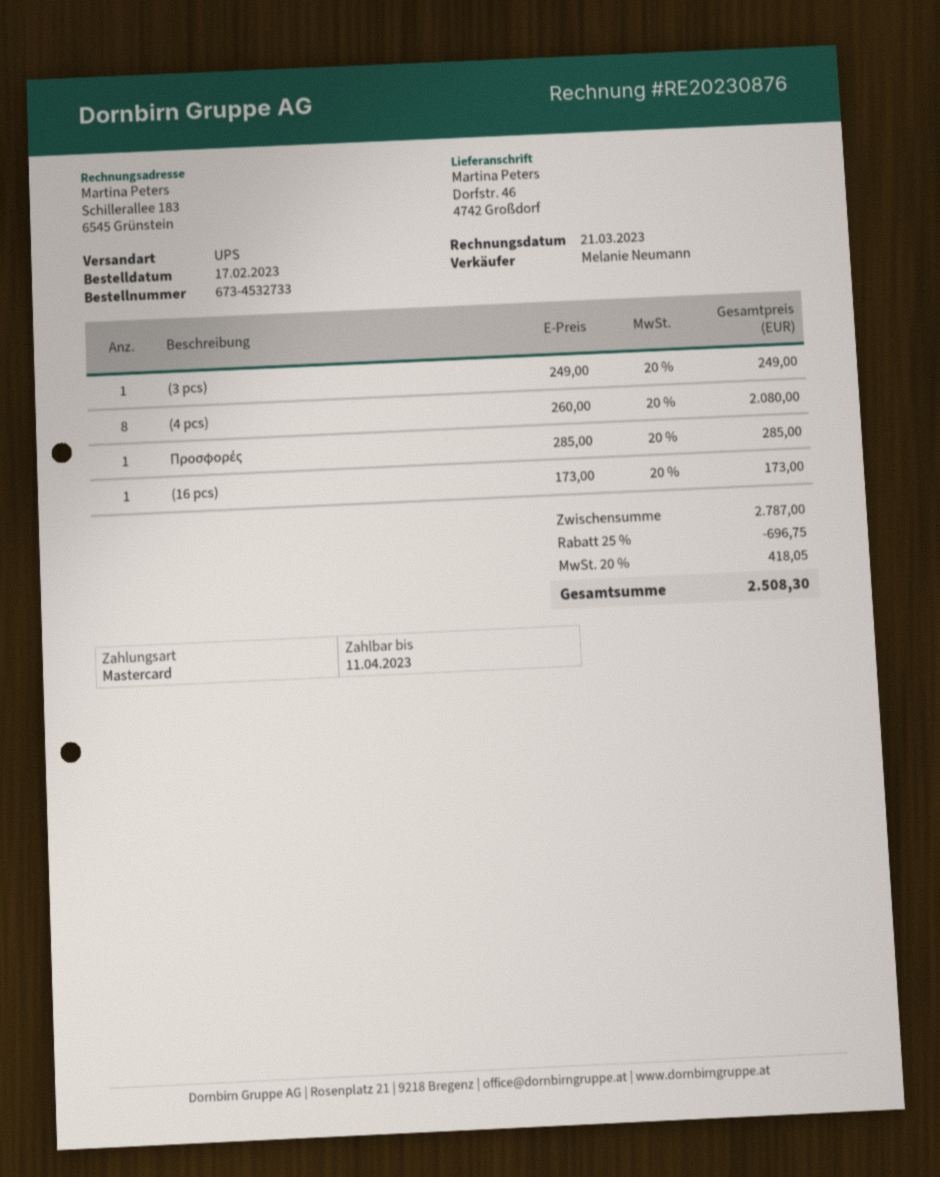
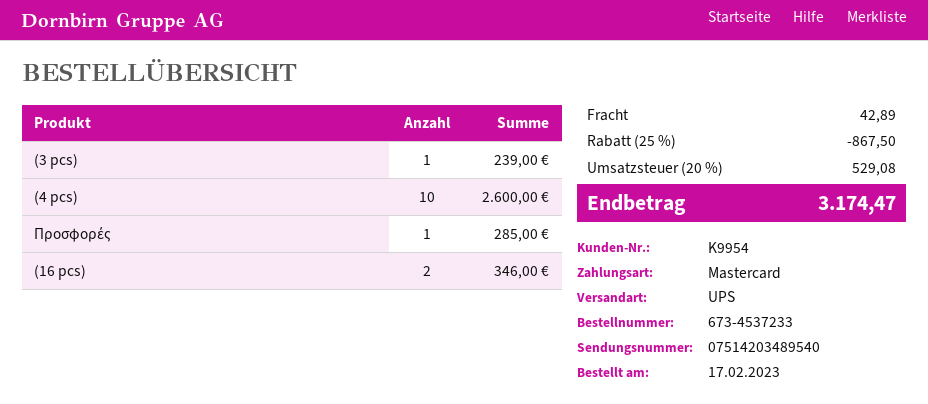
order number: 673-4532733 -> 673-4537233
(3 pcs): 1 for 249.00 -> 1 for 239.00
(4 pcs): 8 for 2080.00 -> 10 for 2600.00
(16 pcs): 1 for 173.00 -> 2 for 346.00
discount: 25% = 696.75 -> 25% = 867.50
shipping: none -> 42.89
tax: 20% = 418.05 -> 20% = 529.08
total: 2508.30 -> 3174.47

